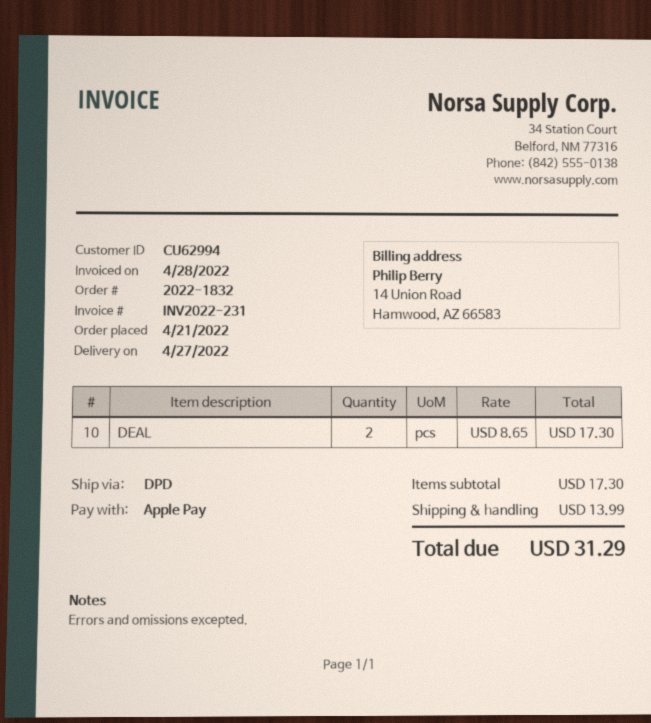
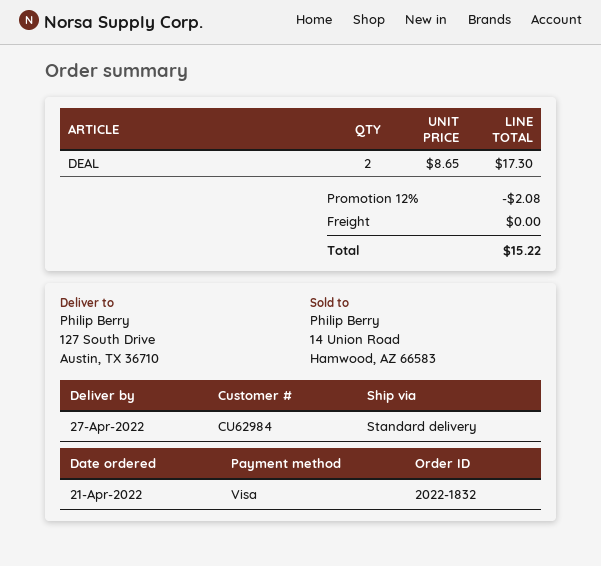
customer number: CU62994 -> CU62984
payment method: Apple Pay -> Visa
shipping method: DPD -> standard
discount: none -> 12% = 2.08
shipping: 13.99 -> 0.00
total: 31.29 -> 15.22

